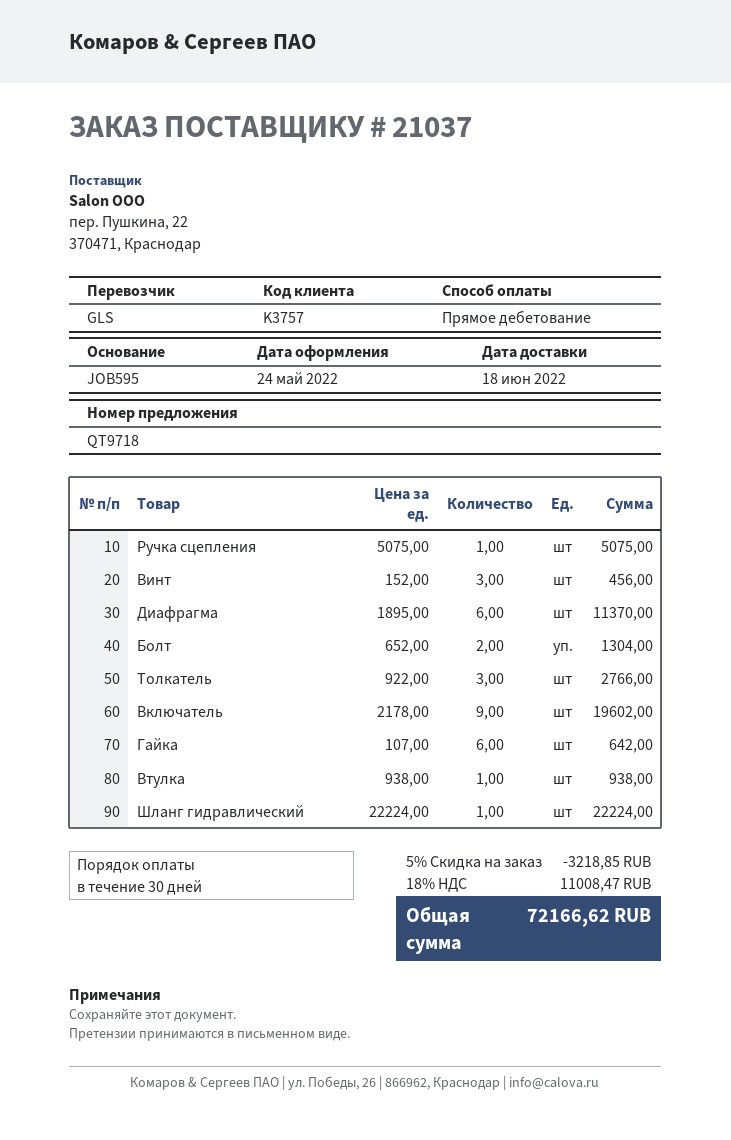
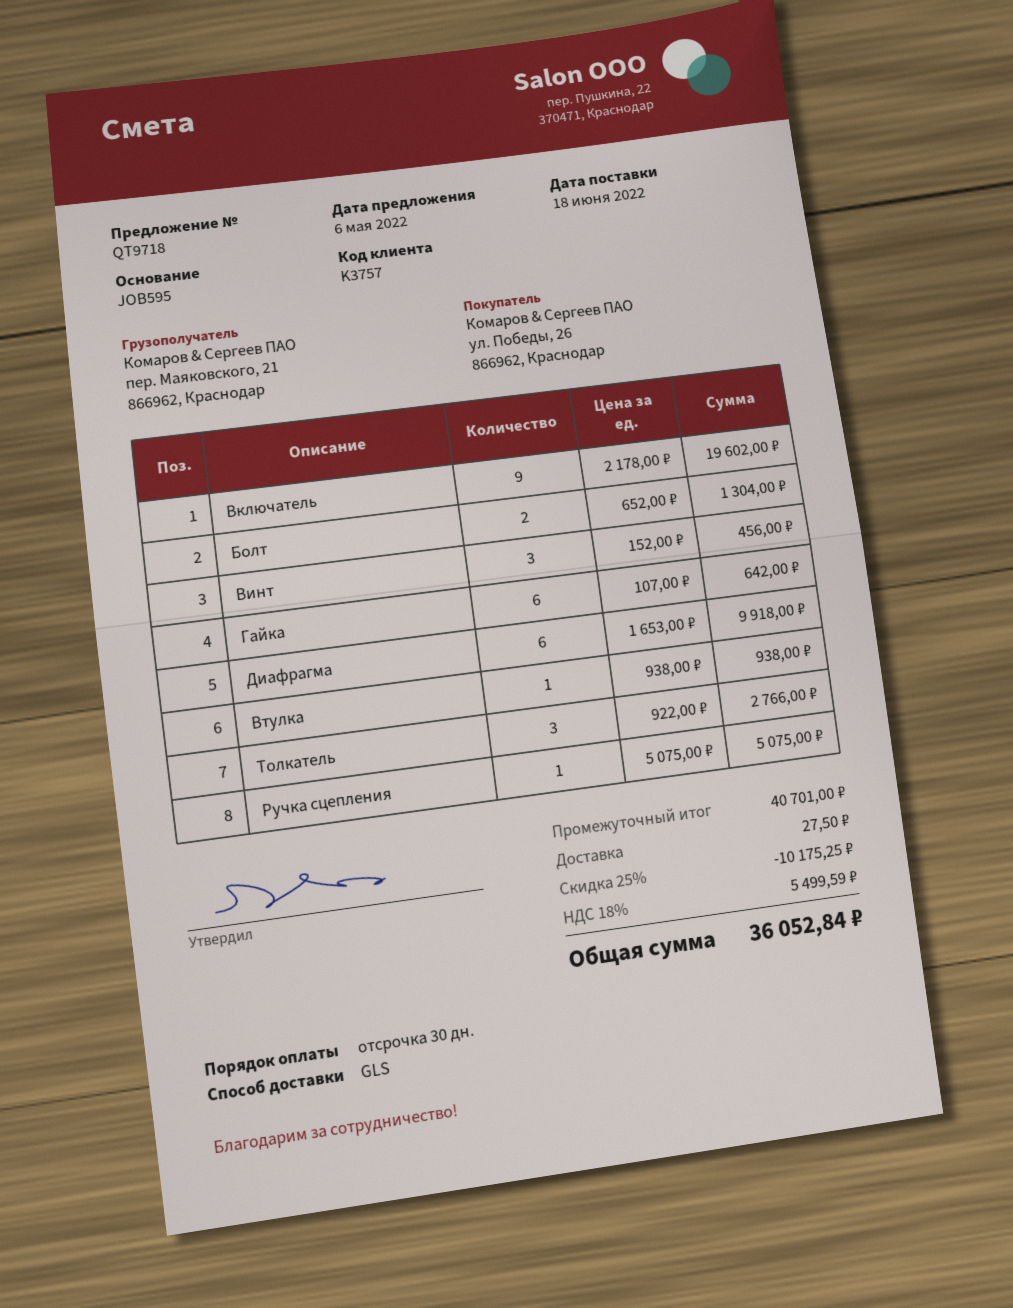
Диафрагма: 6 x 1895.00 = 11370.00 -> 6 x 1653.00 = 9918.00
Шланг гидравлический: 1 x 22224.00 = 22224.00 -> none
discount: 5% = 3218.85 -> 25% = 10175.25
shipping: none -> 27.50
tax: 18% = 11008.47 -> 18% = 5499.59
total: 72166.62 -> 36052.84

